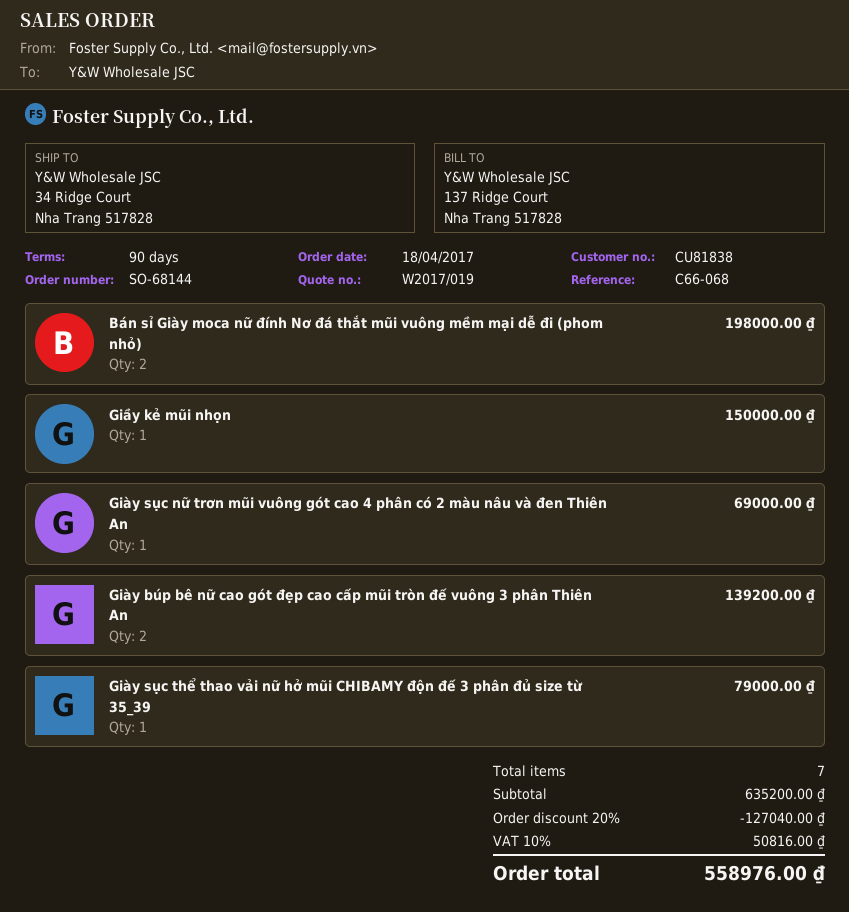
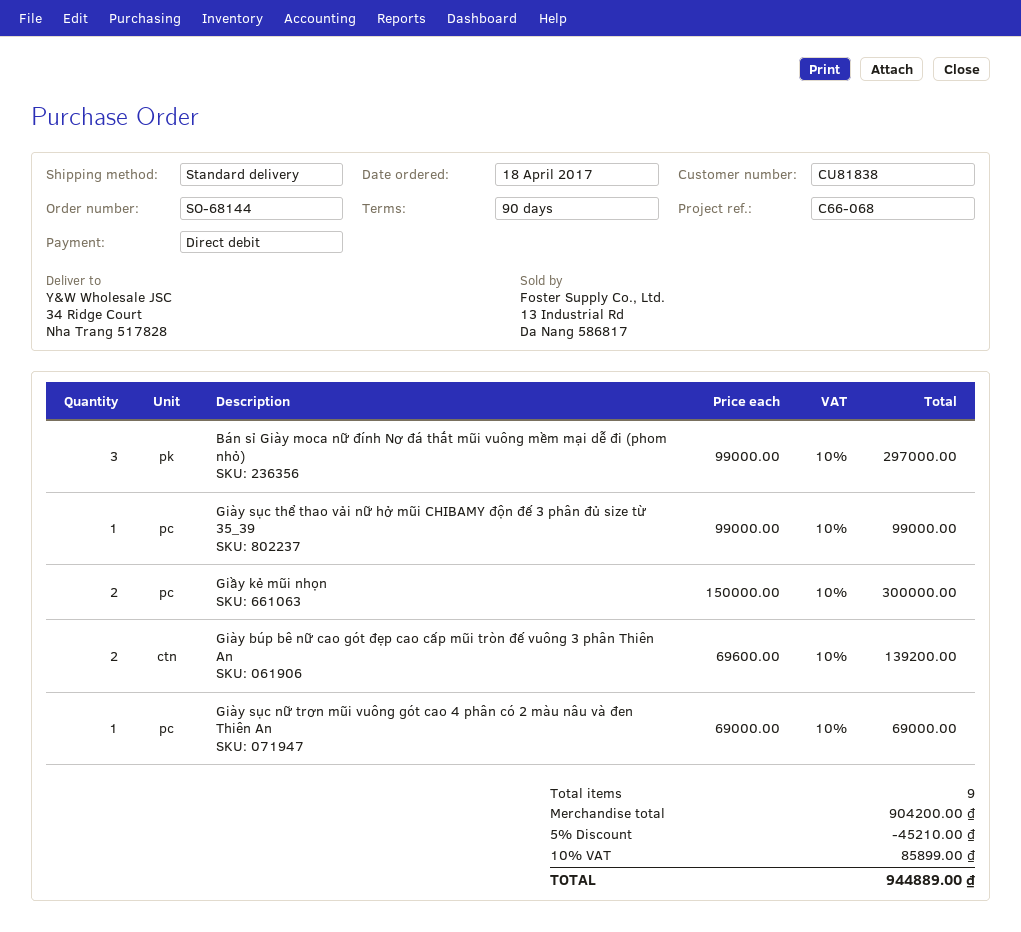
Bán sỉ Giày moca nữ đính Nơ đá thắt mũi vuông mềm mại dễ đi (phom nhỏ): 2 for 198000.00 -> 3 for 297000.00
Giầy kẻ mũi nhọn: 1 for 150000.00 -> 2 for 300000.00
Giày sục thể thao vải nữ hở mũi CHIBAMY độn đế 3 phân đủ size từ 35_39: 1 for 79000.00 -> 1 for 99000.00
total quantity: 7 -> 9
subtotal: 635200.00 -> 904200.00
discount: 20% = 127040.00 -> 5% = 45210.00
tax: 10% = 50816.00 -> 10% = 85899.00
total: 558976.00 -> 944889.00

